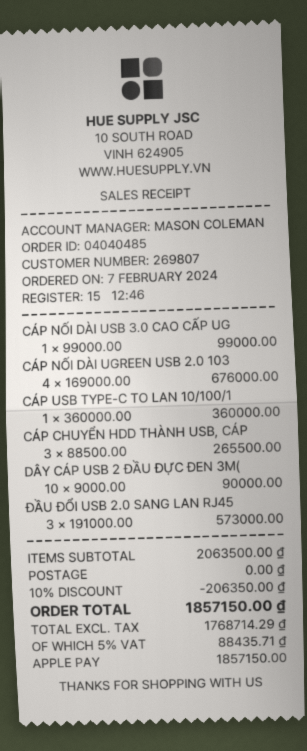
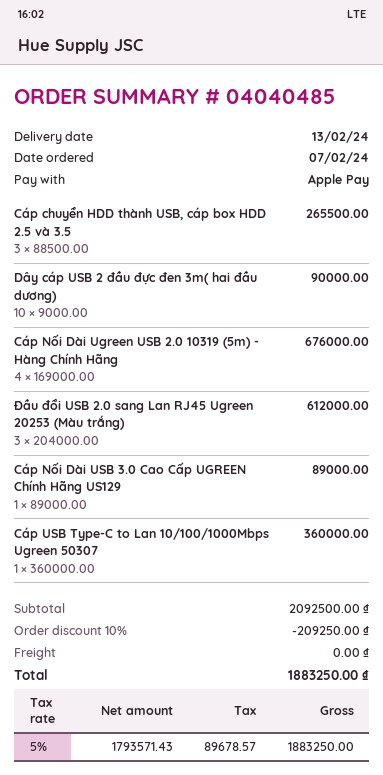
CÁP NỐI DÀI USB 3.0 CAO CẤP UG: 1 x 99000.00 = 99000.00 -> 1 x 89000.00 = 89000.00
ĐẦU ĐỔI USB 2.0 SANG LAN RJ45: 3 x 191000.00 = 573000.00 -> 3 x 204000.00 = 612000.00
subtotal: 2063500.00 -> 2092500.00
discount: 10% = 206350.00 -> 10% = 209250.00
net: 1768714.29 -> 1793571.43
tax: 5% = 88435.71 -> 5% = 89678.57
total: 1857150.00 -> 1883250.00

